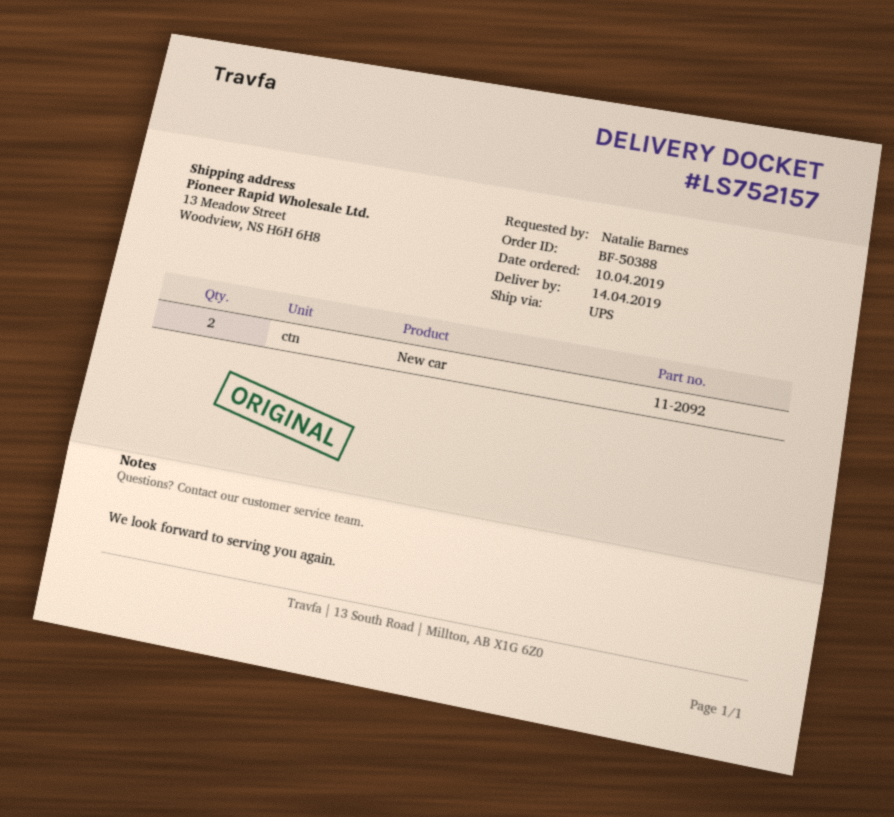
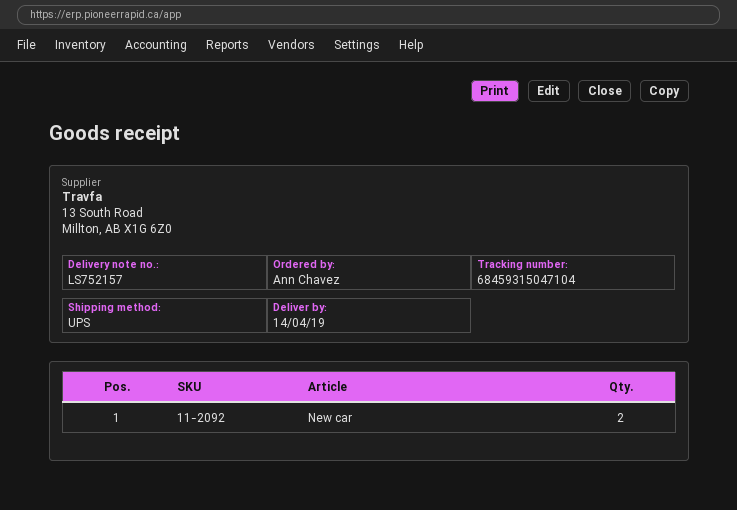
ordered by: Natalie Barnes -> Ann Chavez

